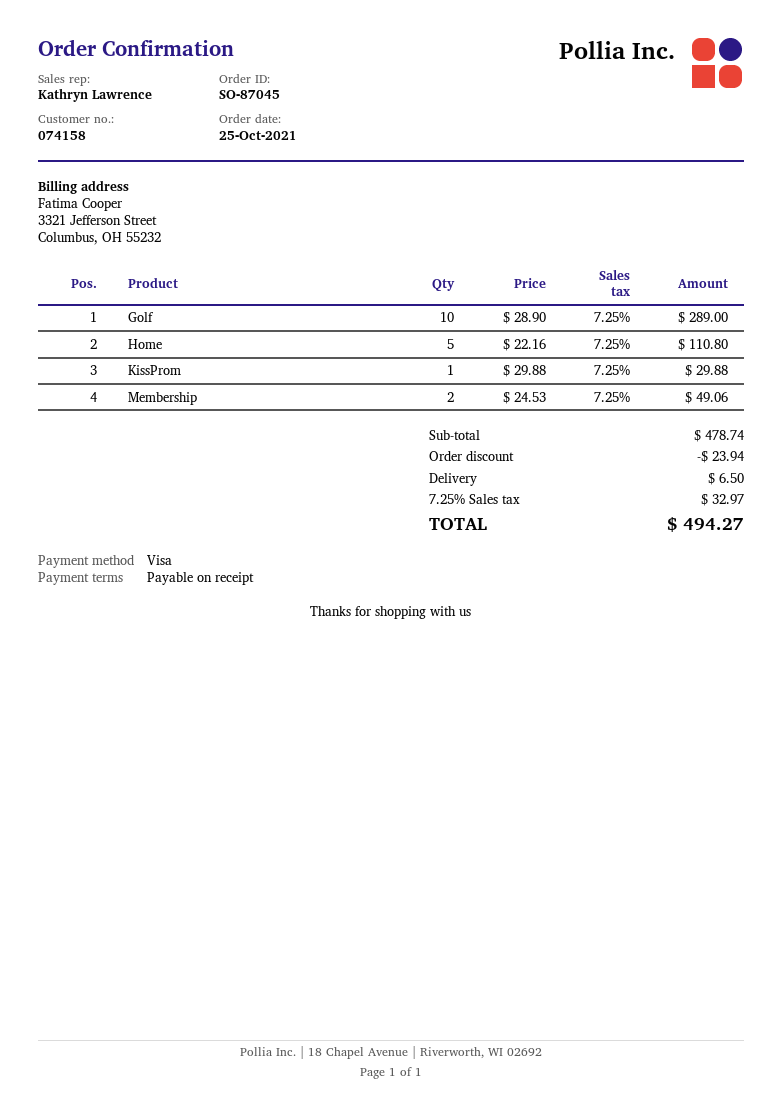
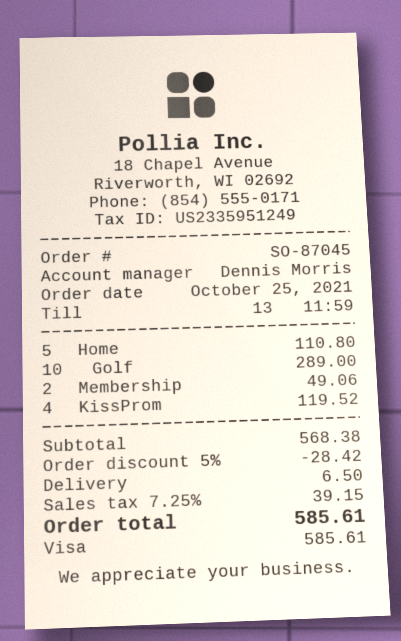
sales rep: Kathryn Lawrence -> Dennis Morris
KissProm: 1 for 29.88 -> 4 for 119.52
subtotal: 478.74 -> 568.38
discount: 23.94 -> 28.42
tax: 7.25% = 32.97 -> 7.25% = 39.15
total: 494.27 -> 585.61

